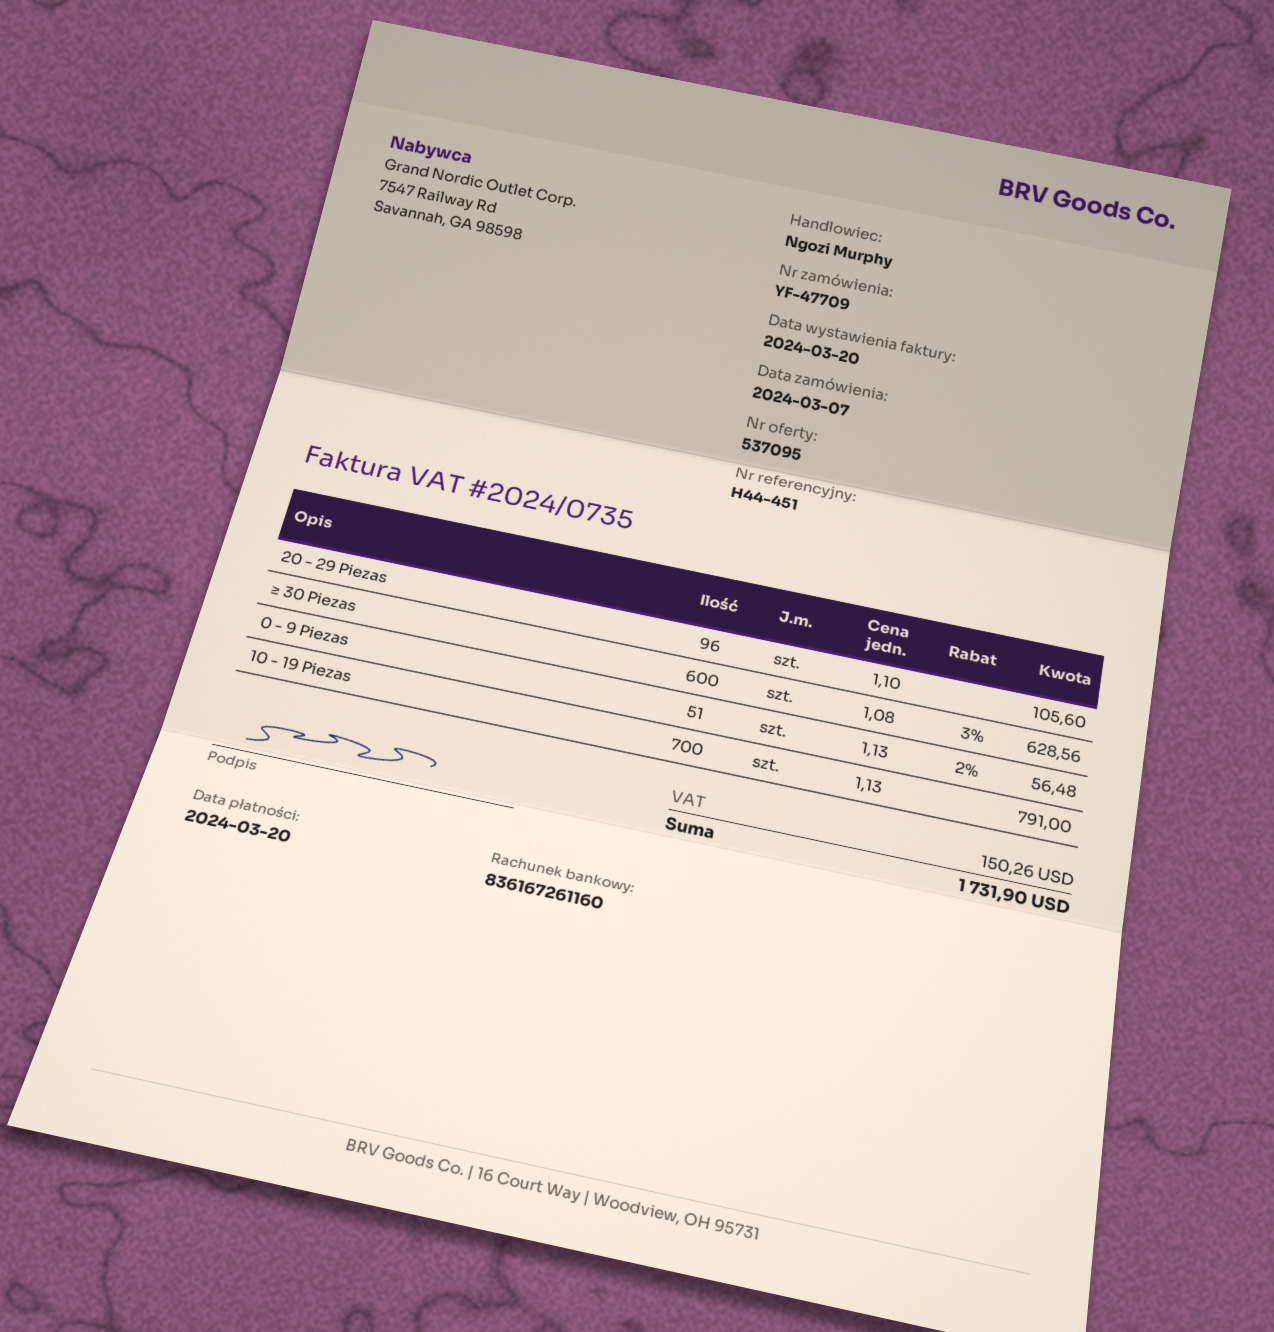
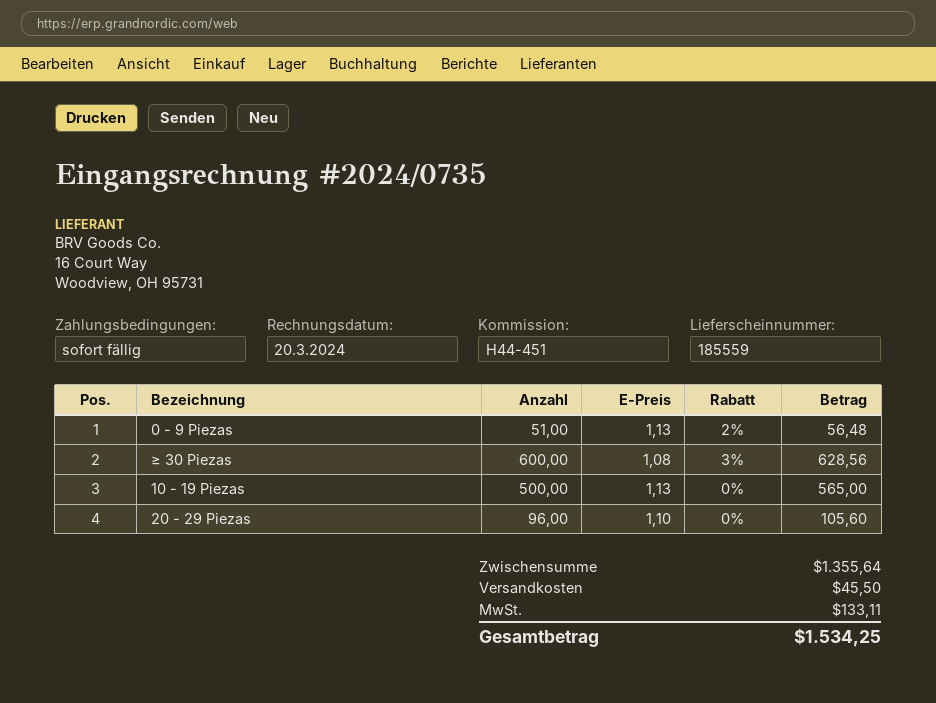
10 - 19 Piezas: 700 x 1.13 = 791.00 -> 500 x 1.13 = 565.00
shipping: none -> 45.50
tax: 150.26 -> 133.11
total: 1731.90 -> 1534.25

